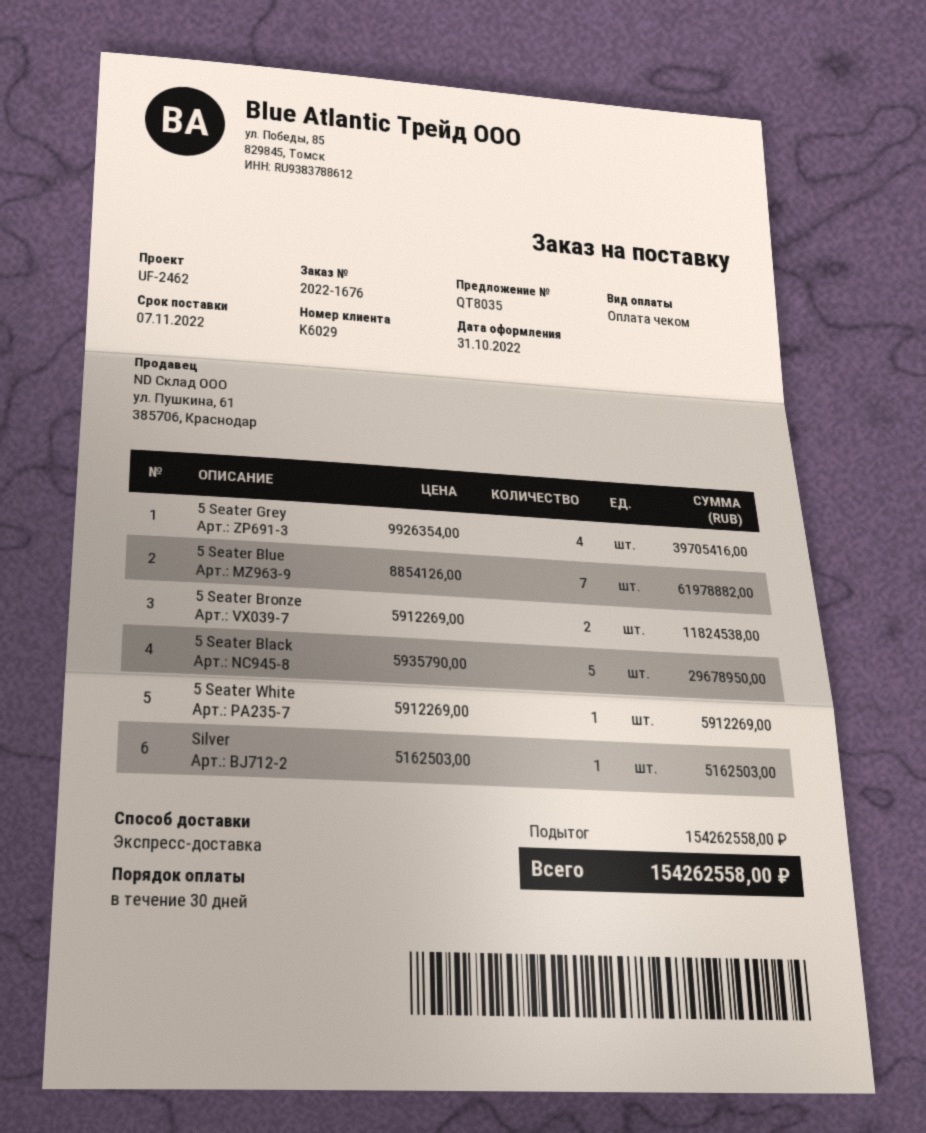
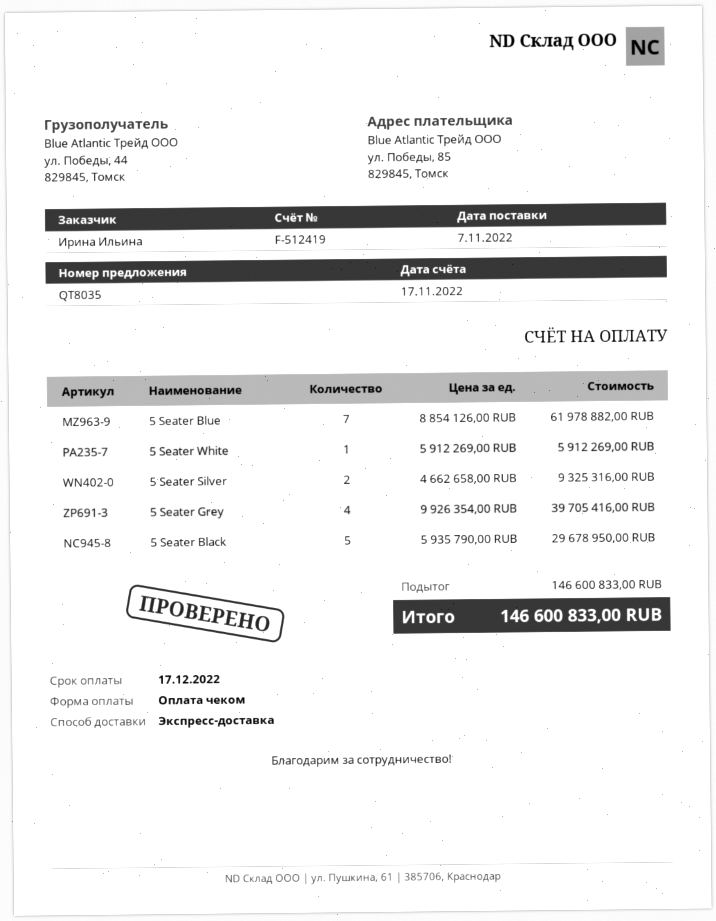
5 Seater Bronze: 2 x 5912269.00 = 11824538.00 -> none
Silver: 1 x 5162503.00 = 5162503.00 -> none
5 Seater Silver: none -> 2 x 4662658.00 = 9325316.00
subtotal: 154262558.00 -> 146600833.00
total: 154262558.00 -> 146600833.00

